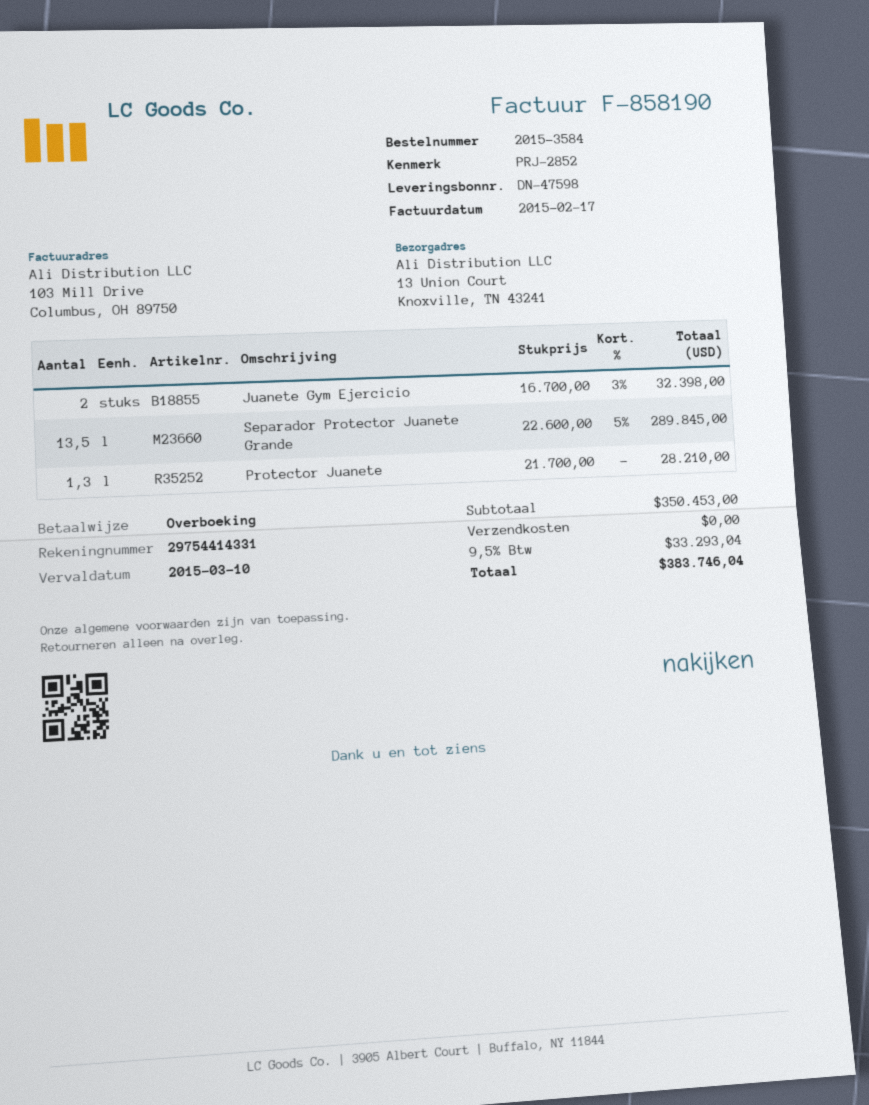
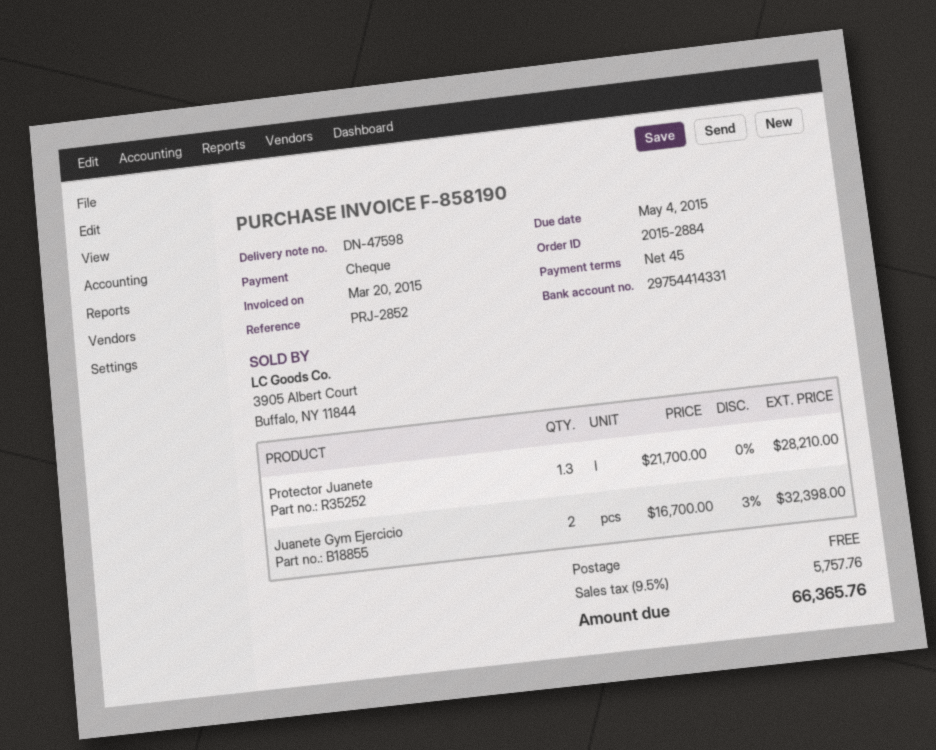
order number: 2015-3584 -> 2015-2884
invoice date: 2015-02-17 -> 2015-03-20
due date: 2015-03-10 -> 2015-05-04
payment method: bank transfer -> cheque
Separador Protector Juanete Grande: 13.5 x 22600.00 - 5% = 289845.00 -> none
tax: 9.5% = 33293.04 -> 9.5% = 5757.76
total: 383746.04 -> 66365.76

